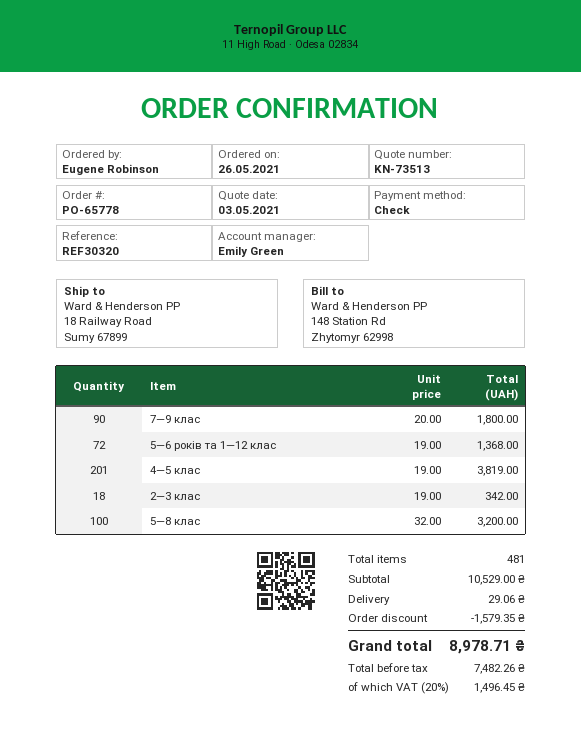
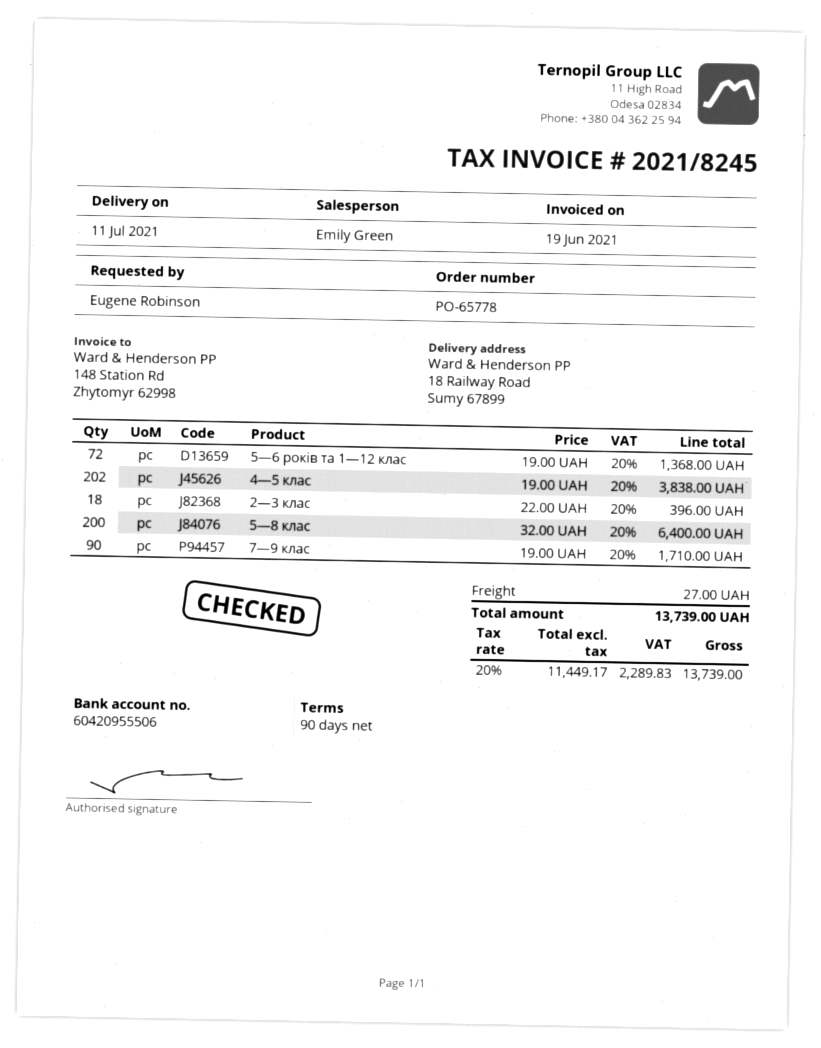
7—9 клас: 90 x 20.00 = 1800.00 -> 90 x 19.00 = 1710.00
4—5 клас: 201 x 19.00 = 3819.00 -> 202 x 19.00 = 3838.00
2—3 клас: 18 x 19.00 = 342.00 -> 18 x 22.00 = 396.00
5—8 клас: 100 x 32.00 = 3200.00 -> 200 x 32.00 = 6400.00
discount: 1579.35 -> none
shipping: 29.06 -> 27.00
net: 7482.26 -> 11449.17
tax: 20% = 1496.45 -> 20% = 2289.83
total: 8978.71 -> 13739.00

